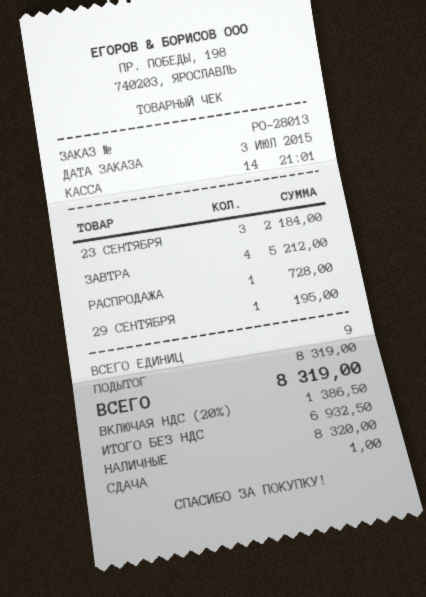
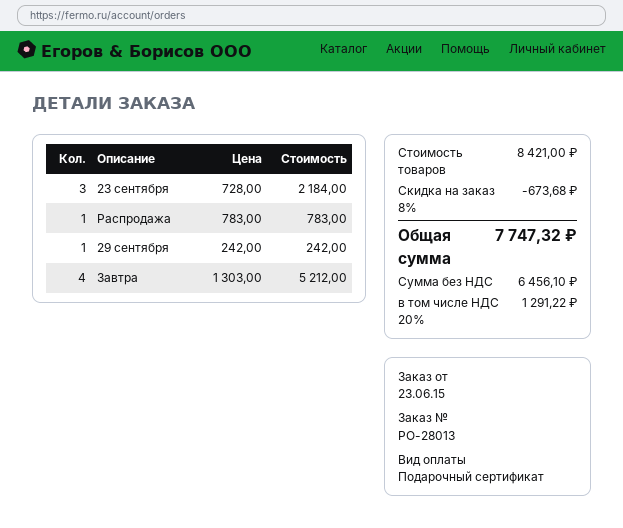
order date: 2015-07-03 -> 2015-06-23
payment method: cash -> gift card
РАСПРОДАЖА: 1 for 728.00 -> 1 for 783.00
29 СЕНТЯБРЯ: 1 for 195.00 -> 1 for 242.00
subtotal: 8319.00 -> 8421.00
discount: none -> 8% = 673.68
net: 6932.50 -> 6456.10
tax: 20% = 1386.50 -> 20% = 1291.22
total: 8319.00 -> 7747.32

